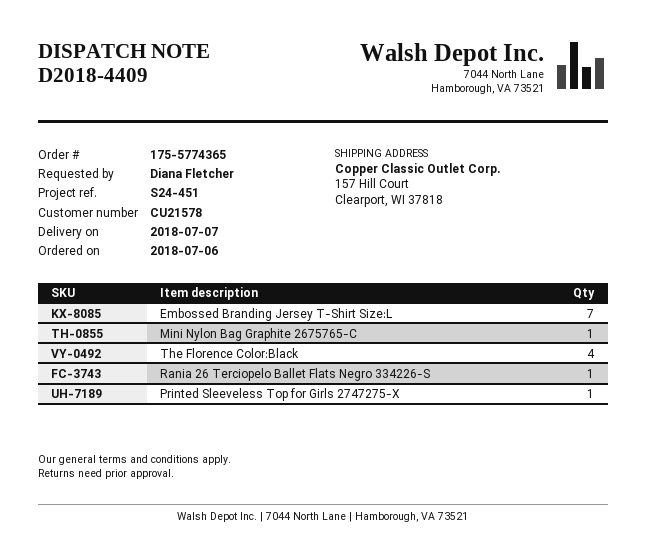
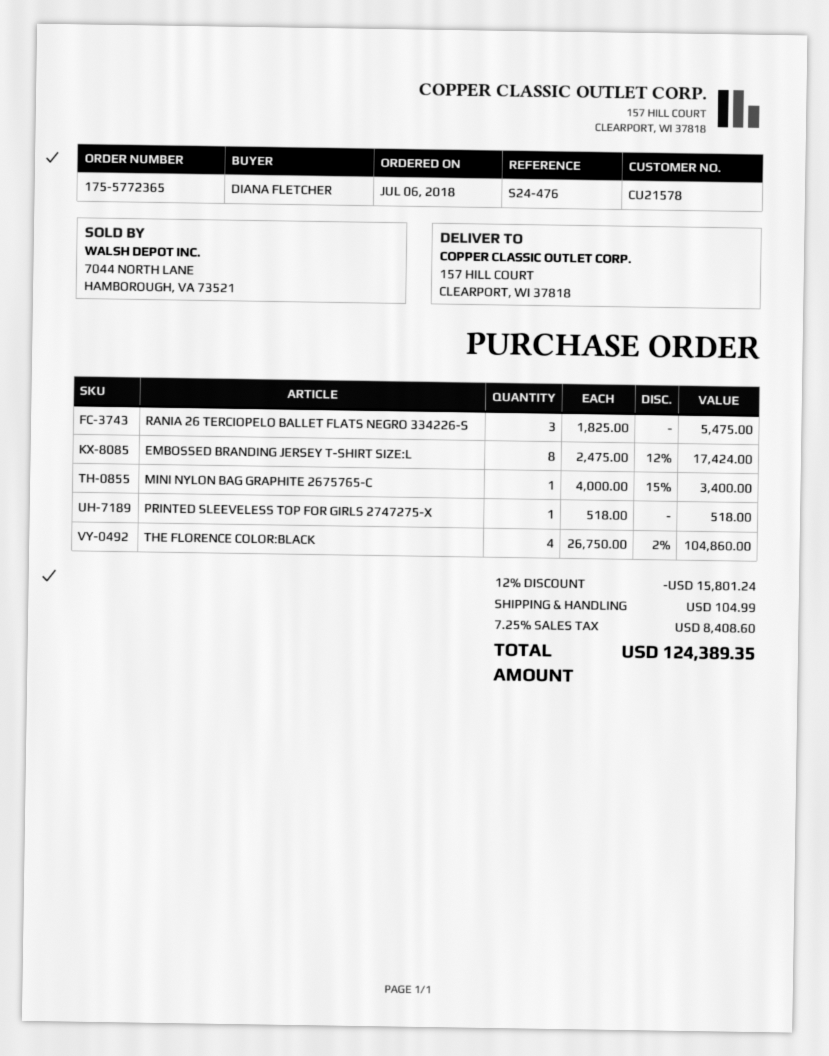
order number: 175-5774365 -> 175-5772365
reference: S24-451 -> S24-476
Embossed Branding Jersey T-Shirt Size:L: 7 -> 8
Rania 26 Terciopelo Ballet Flats Negro 334226-S: 1 -> 3

